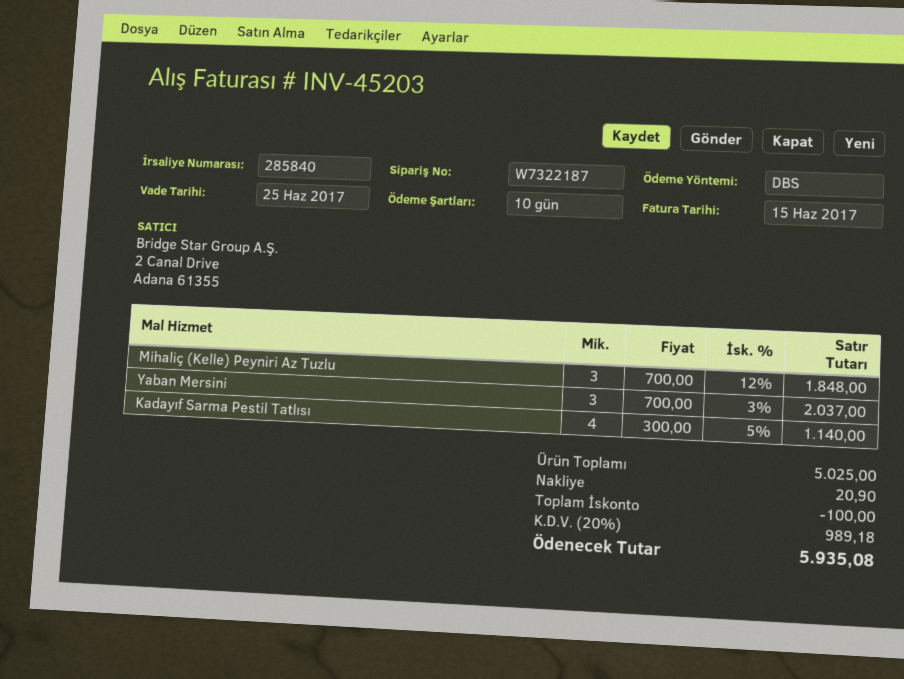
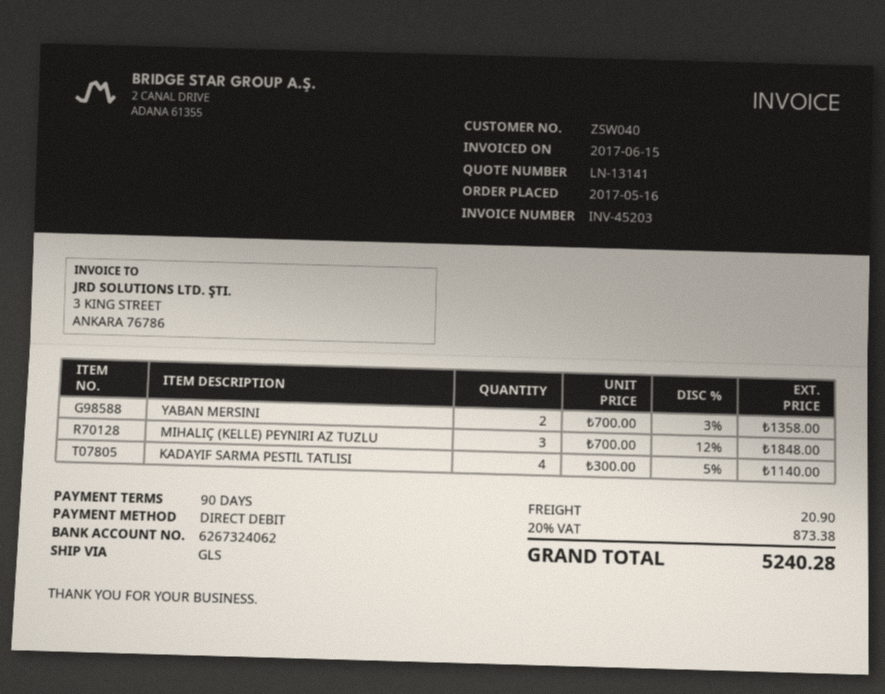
payment terms: 10 days -> 90 days
Yaban Mersini: 3 x 700.00 - 3% = 2037.00 -> 2 x 700.00 - 3% = 1358.00
discount: 100.00 -> none
tax: 20% = 989.18 -> 20% = 873.38
total: 5935.08 -> 5240.28

